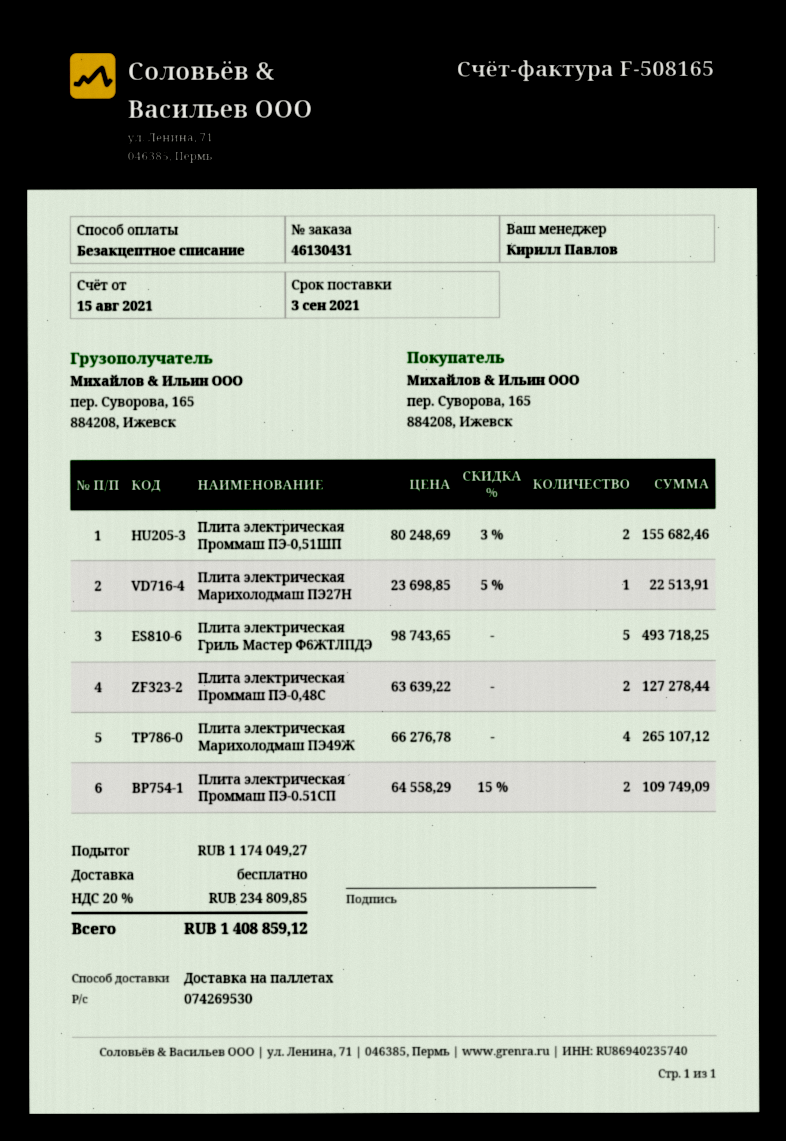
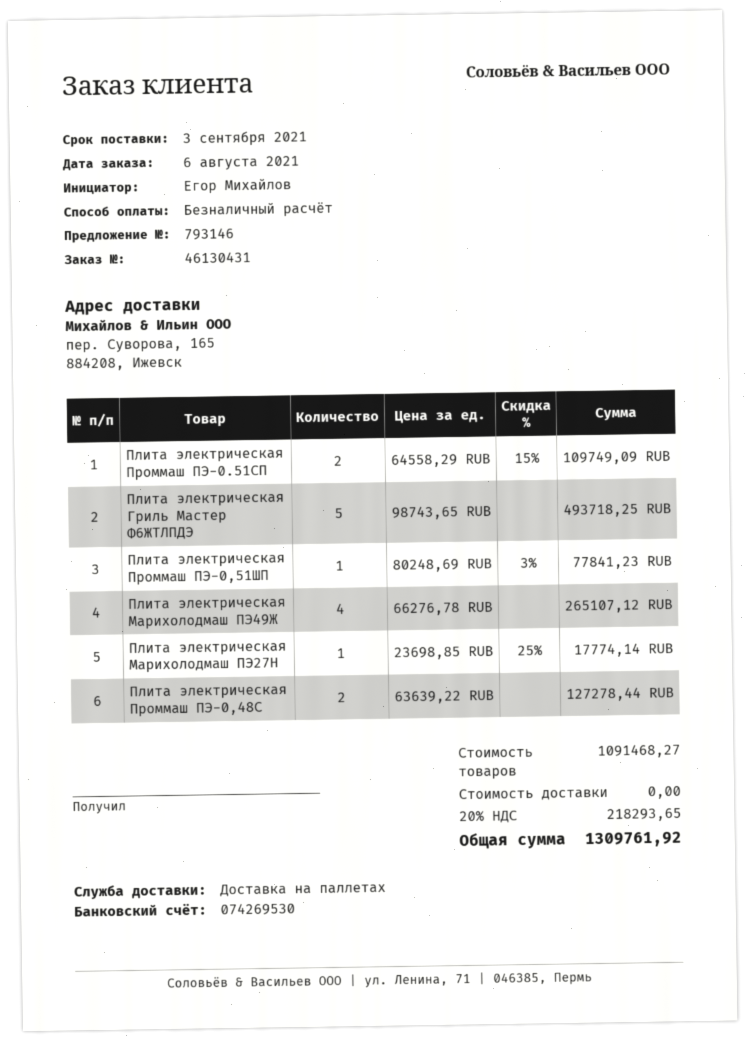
payment method: direct debit -> bank transfer
Плита электрическая Проммаш ПЭ-0,51ШП: 2 x 80248.69 - 3% = 155682.46 -> 1 x 80248.69 - 3% = 77841.23
Плита электрическая Марихолодмаш ПЭ27Н: 1 x 23698.85 - 5% = 22513.91 -> 1 x 23698.85 - 25% = 17774.14
subtotal: 1174049.27 -> 1091468.27
tax: 20% = 234809.85 -> 20% = 218293.65
total: 1408859.12 -> 1309761.92

